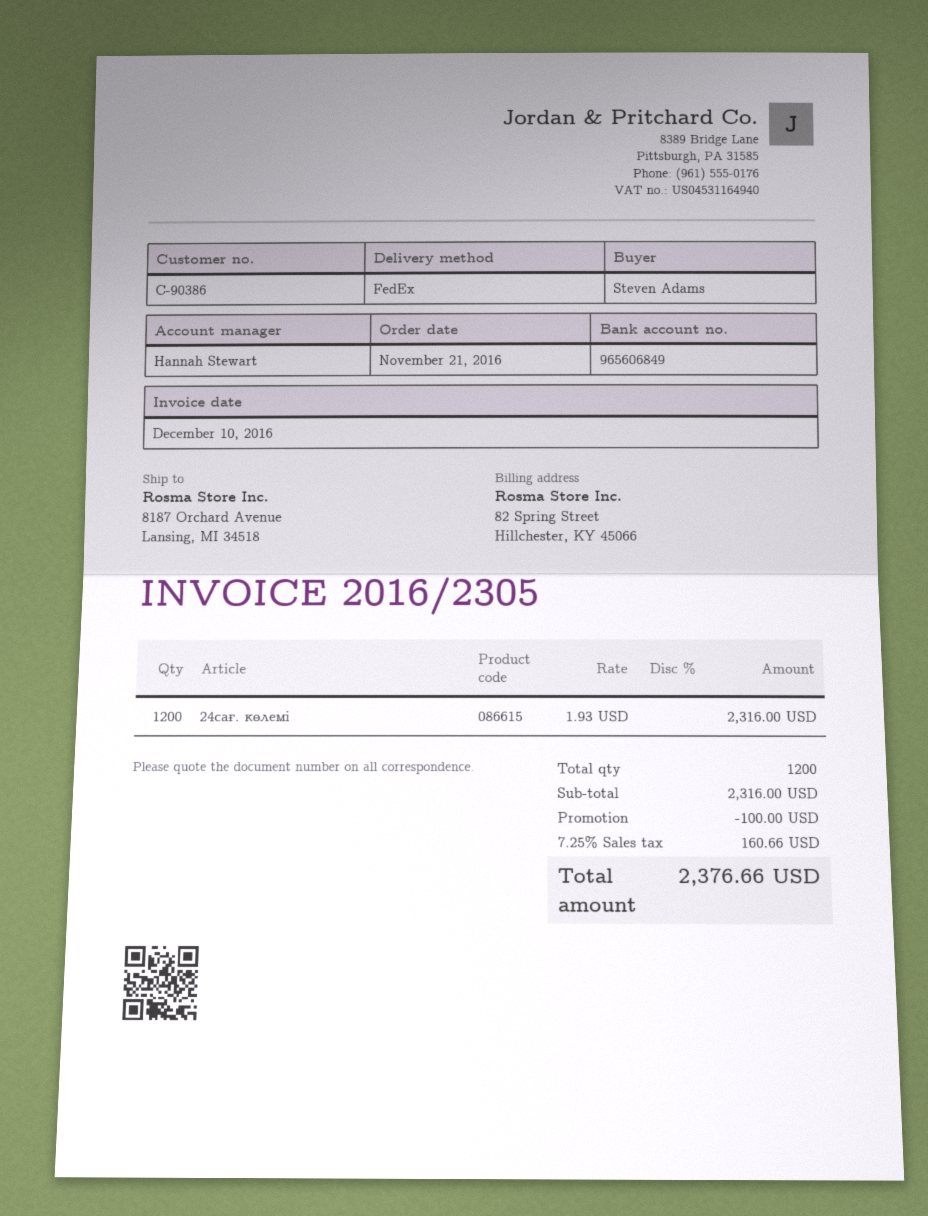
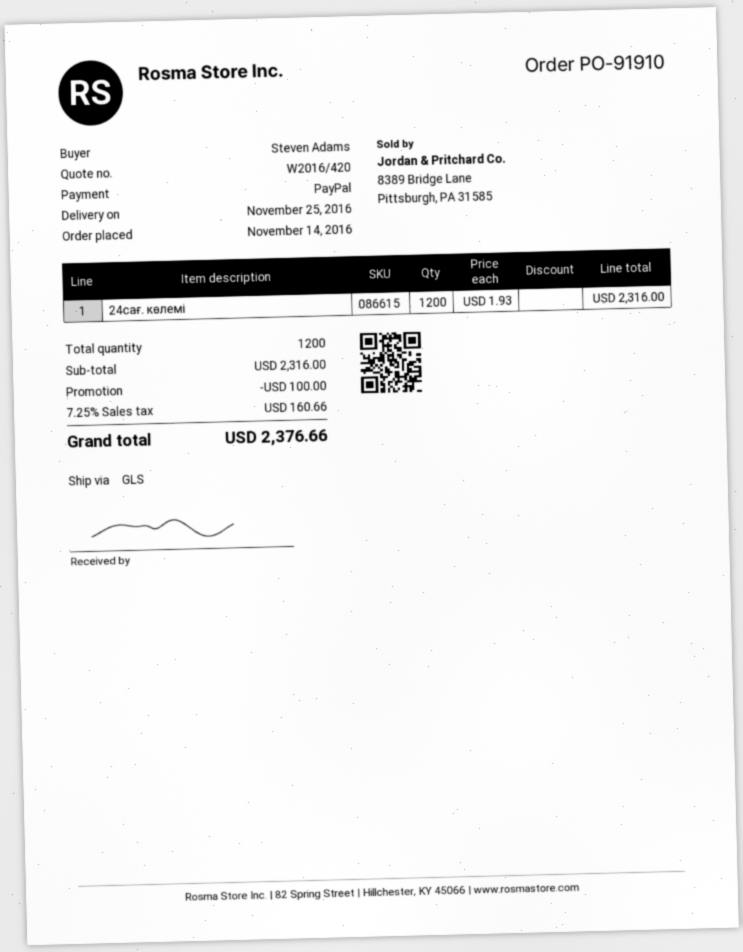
order date: 2016-11-21 -> 2016-11-14
shipping method: FedEx -> GLS

